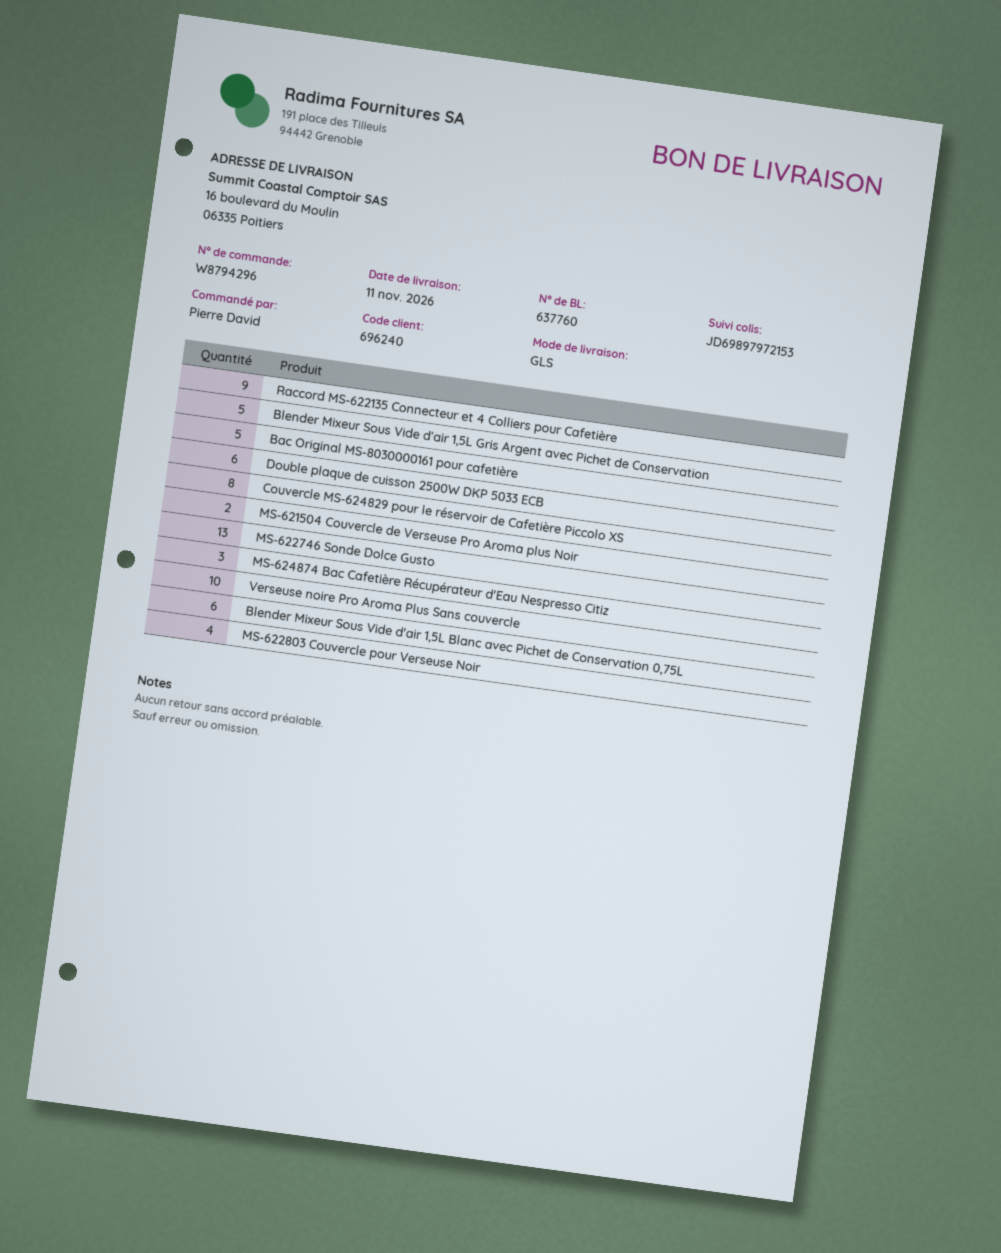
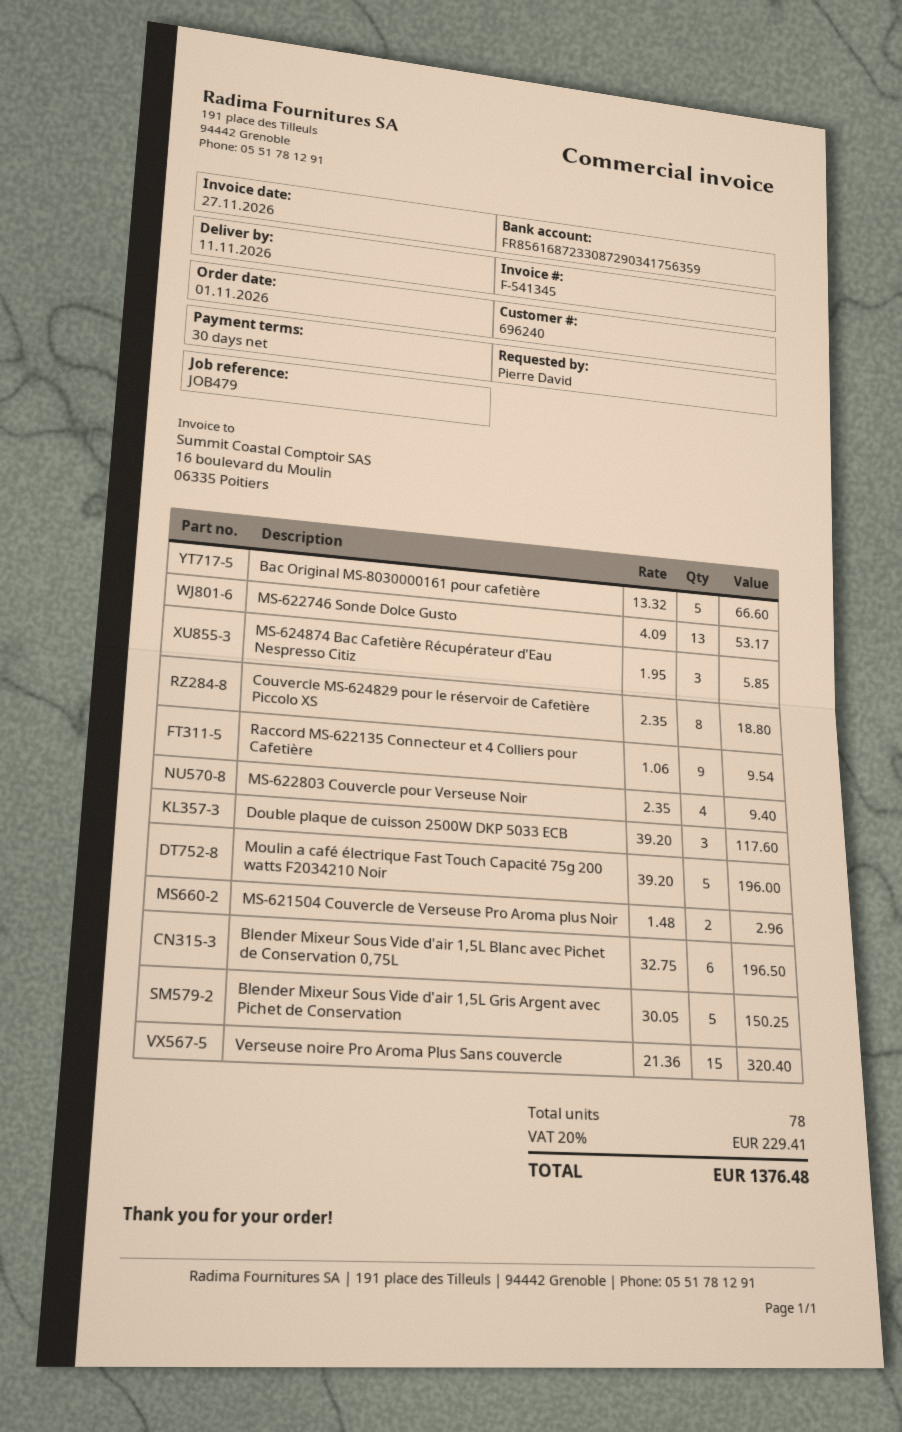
Double plaque de cuisson 2500W DKP 5033 ECB: 6 -> 3
Verseuse noire Pro Aroma Plus Sans couvercle: 10 -> 15
Moulin a café électrique Fast Touch Capacité 75g 200 watts F2034210 Noir: none -> 5

